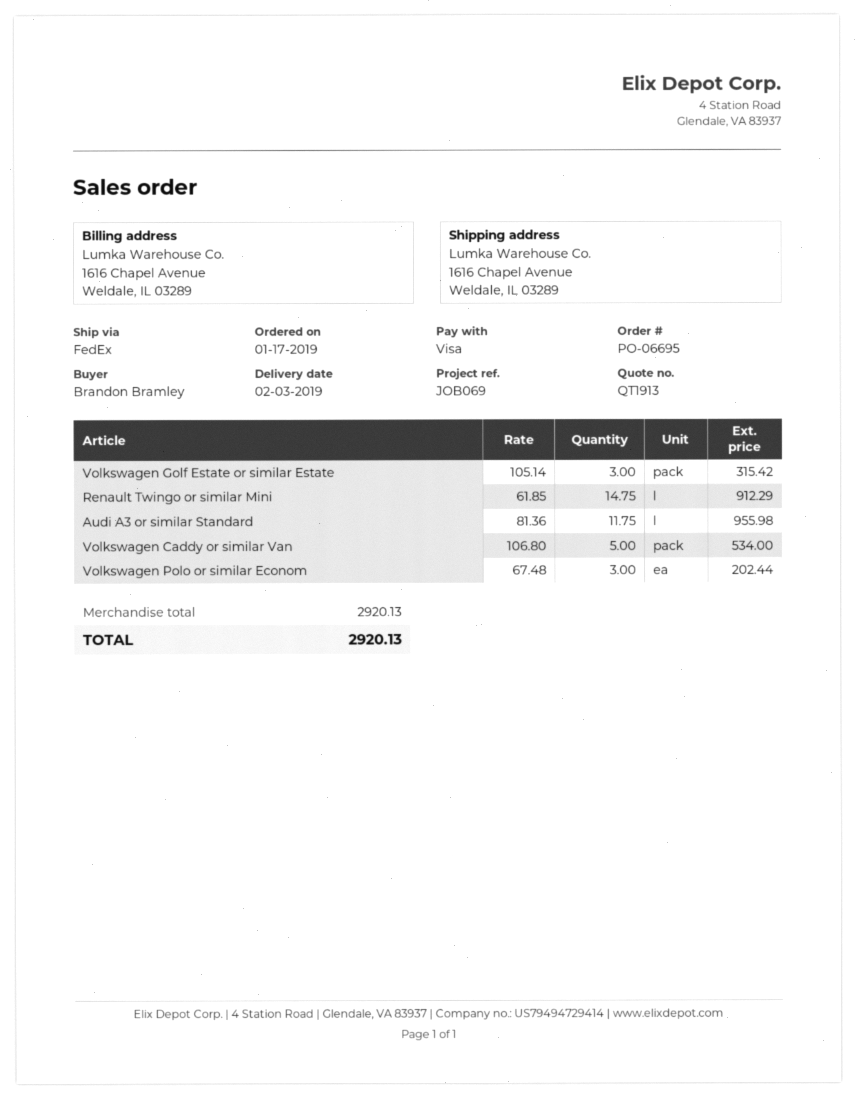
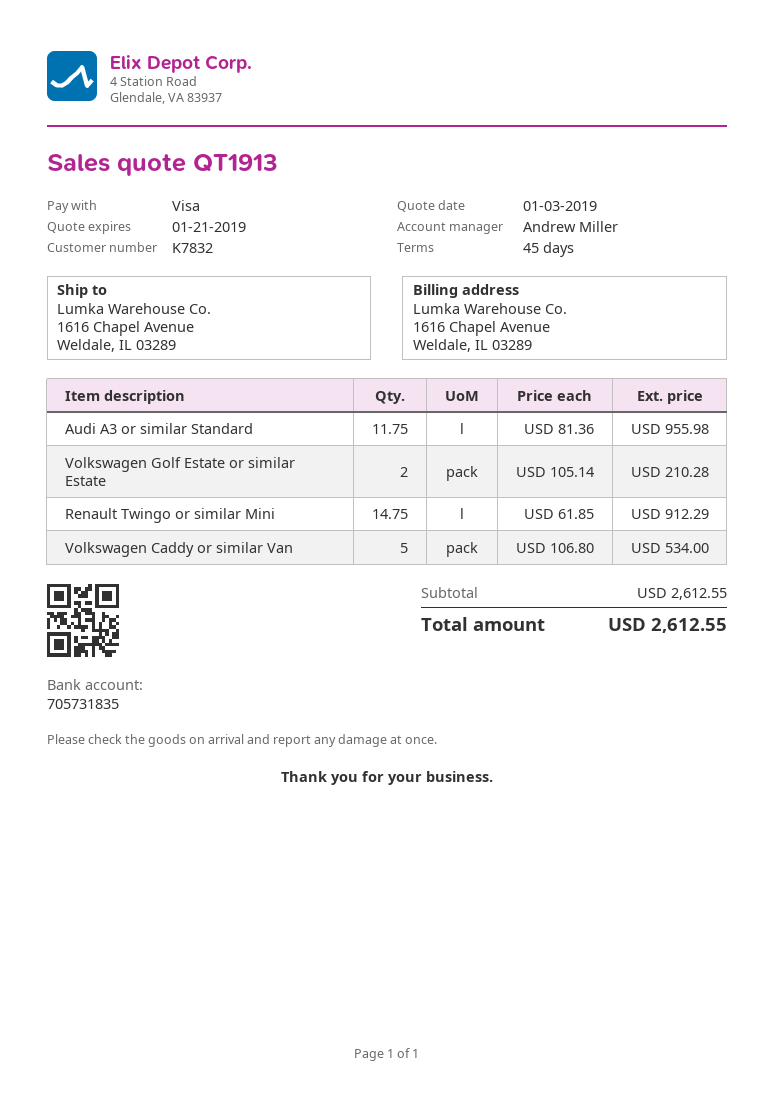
Volkswagen Golf Estate or similar Estate: 3 x 105.14 = 315.42 -> 2 x 105.14 = 210.28
Volkswagen Polo or similar Econom: 3 x 67.48 = 202.44 -> none
subtotal: 2920.13 -> 2612.55
total: 2920.13 -> 2612.55

